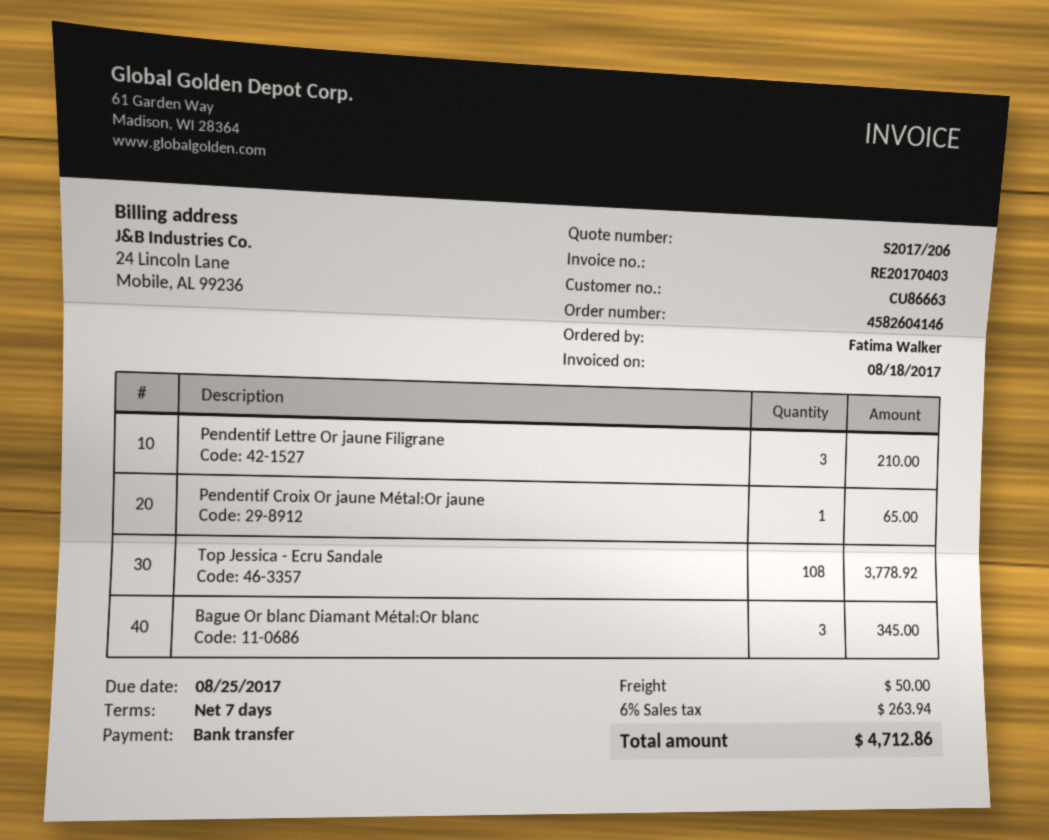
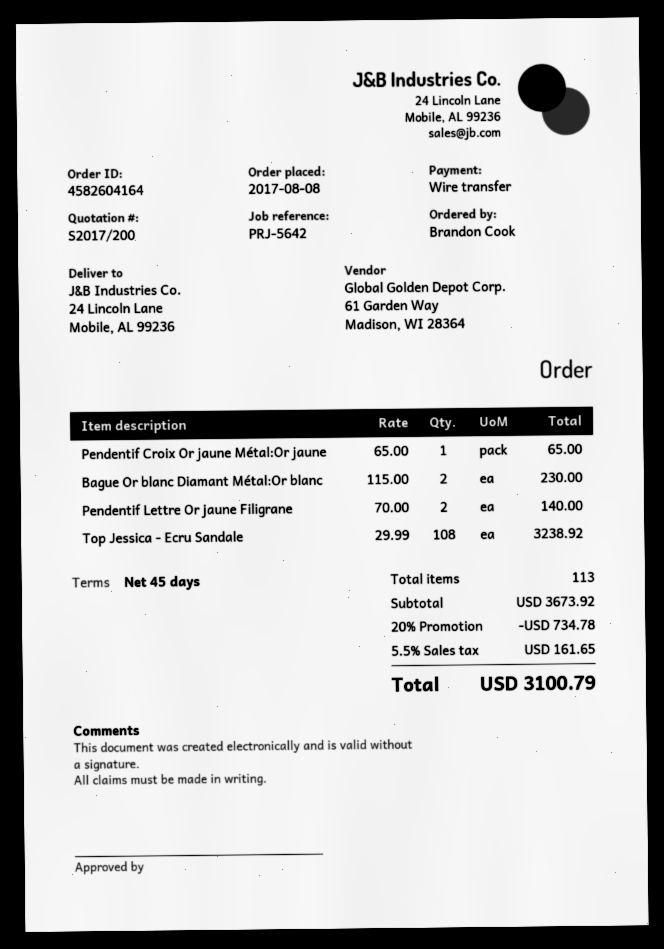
quote number: S2017/206 -> S2017/200
order number: 4582604146 -> 4582604164
payment terms: 7 days -> 45 days
ordered by: Fatima Walker -> Brandon Cook
Pendentif Lettre Or jaune Filigrane: 3 for 210.00 -> 2 for 140.00
Top Jessica - Ecru Sandale: 108 for 3778.92 -> 108 for 3238.92
Bague Or blanc Diamant Métal:Or blanc: 3 for 345.00 -> 2 for 230.00
discount: none -> 20% = 734.78
shipping: 50.00 -> none
tax: 6% = 263.94 -> 5.5% = 161.65
total: 4712.86 -> 3100.79

